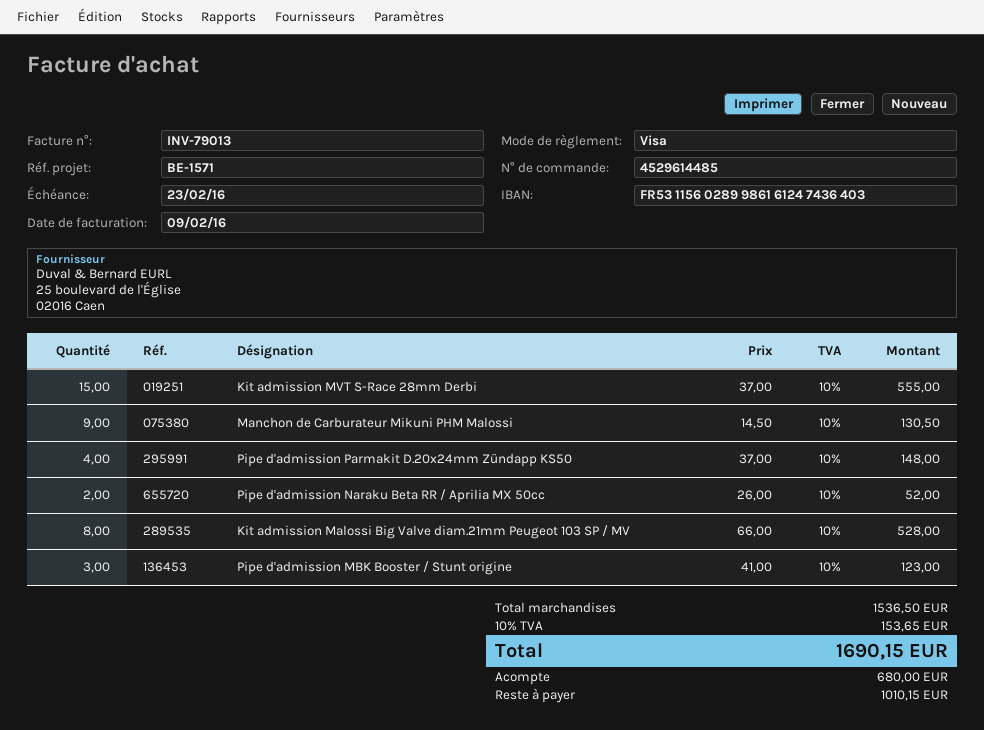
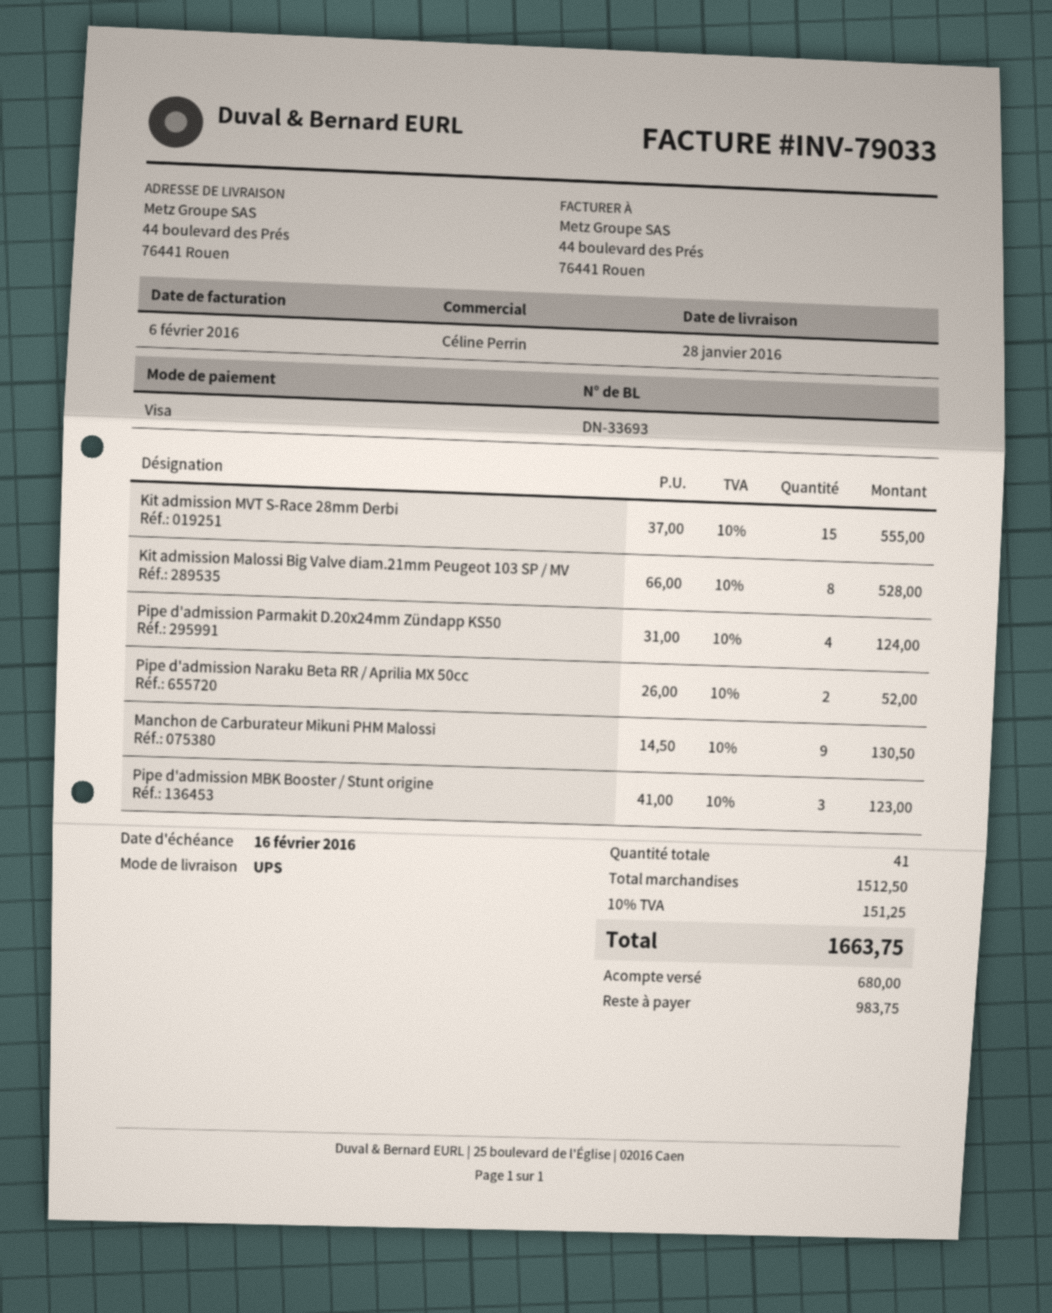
invoice number: INV-79013 -> INV-79033
invoice date: 2016-02-09 -> 2016-02-06
due date: 2016-02-23 -> 2016-02-16
Pipe d'admission Parmakit D.20x24mm Zündapp KS50: 4 x 37.00 = 148.00 -> 4 x 31.00 = 124.00
subtotal: 1536.50 -> 1512.50
tax: 10% = 153.65 -> 10% = 151.25
total: 1690.15 -> 1663.75
balance: 1010.15 -> 983.75

